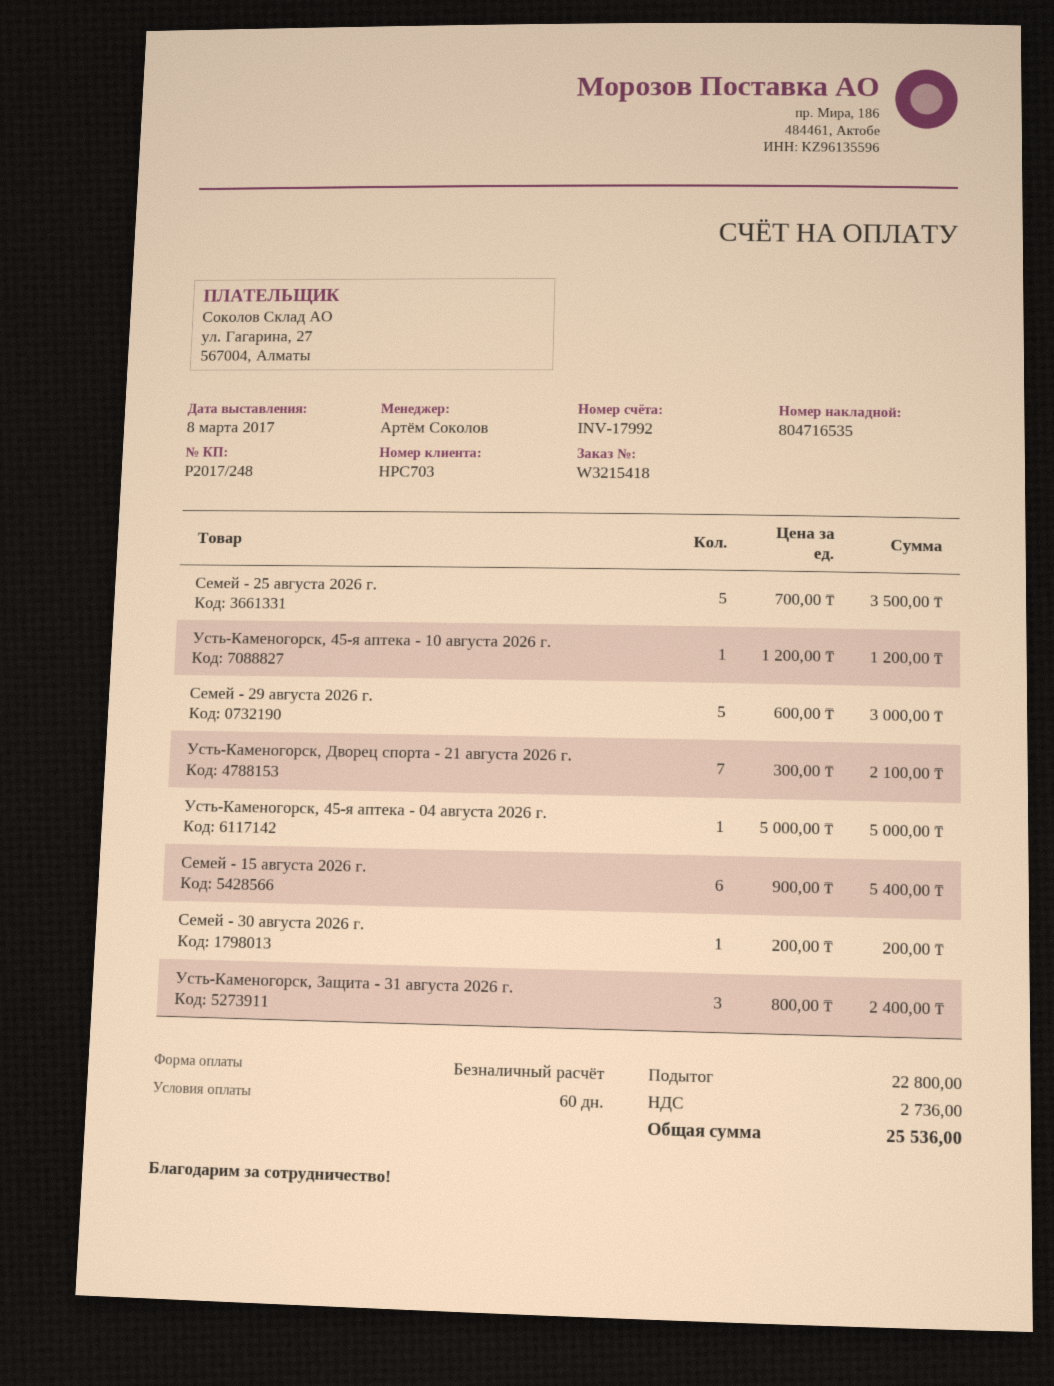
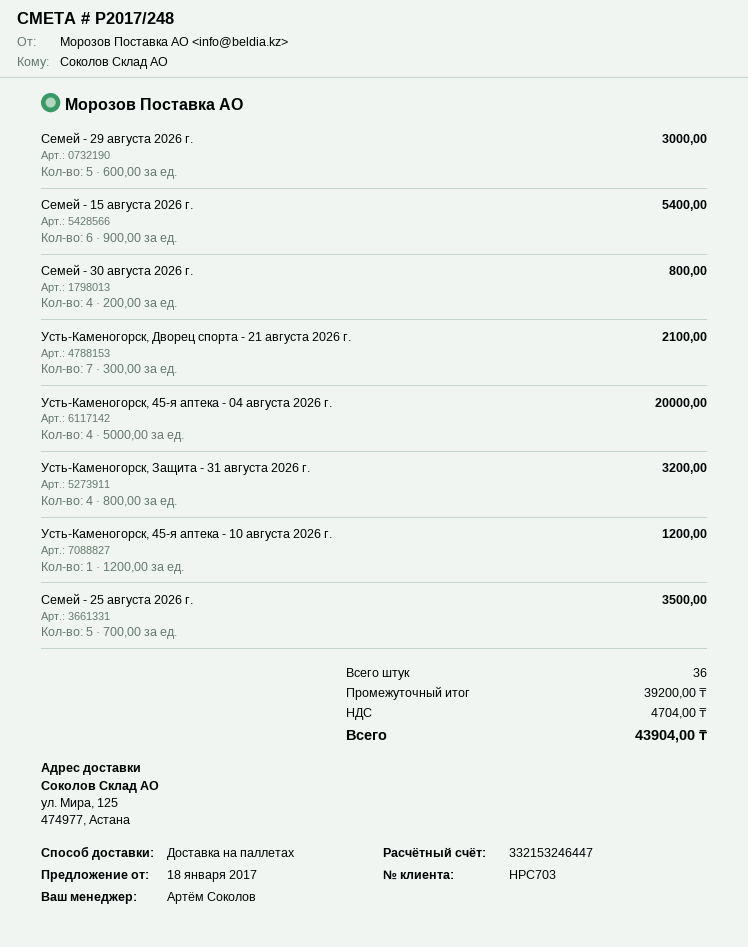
Усть-Каменогорск, 45-я аптека - 04 августа 2026 г.: 1 x 5000.00 = 5000.00 -> 4 x 5000.00 = 20000.00
Семей - 30 августа 2026 г.: 1 x 200.00 = 200.00 -> 4 x 200.00 = 800.00
Усть-Каменогорск, Защита - 31 августа 2026 г.: 3 x 800.00 = 2400.00 -> 4 x 800.00 = 3200.00
subtotal: 22800.00 -> 39200.00
tax: 2736.00 -> 4704.00
total: 25536.00 -> 43904.00

